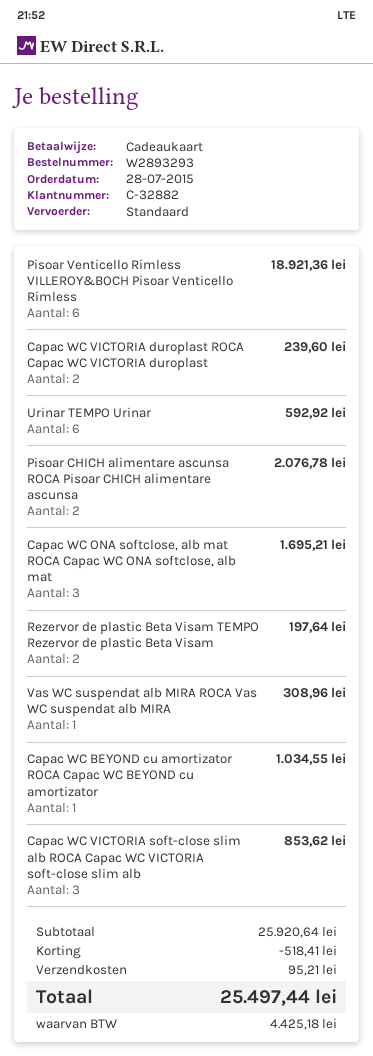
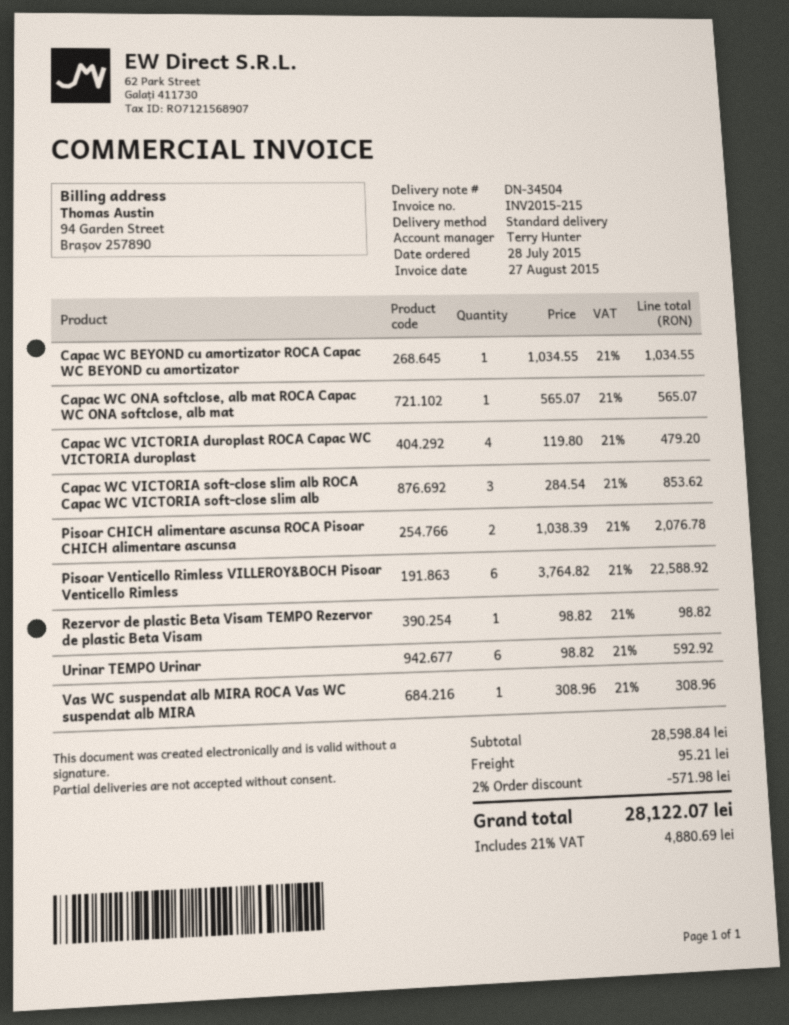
Pisoar Venticello Rimless VILLEROY&BOCH Pisoar Venticello Rimless: 6 for 18921.36 -> 6 for 22588.92
Capac WC VICTORIA duroplast ROCA Capac WC VICTORIA duroplast: 2 for 239.60 -> 4 for 479.20
Capac WC ONA softclose, alb mat ROCA Capac WC ONA softclose, alb mat: 3 for 1695.21 -> 1 for 565.07
Rezervor de plastic Beta Visam TEMPO Rezervor de plastic Beta Visam: 2 for 197.64 -> 1 for 98.82
subtotal: 25920.64 -> 28598.84
discount: 518.41 -> 571.98
tax: 4425.18 -> 4880.69
total: 25497.44 -> 28122.07

